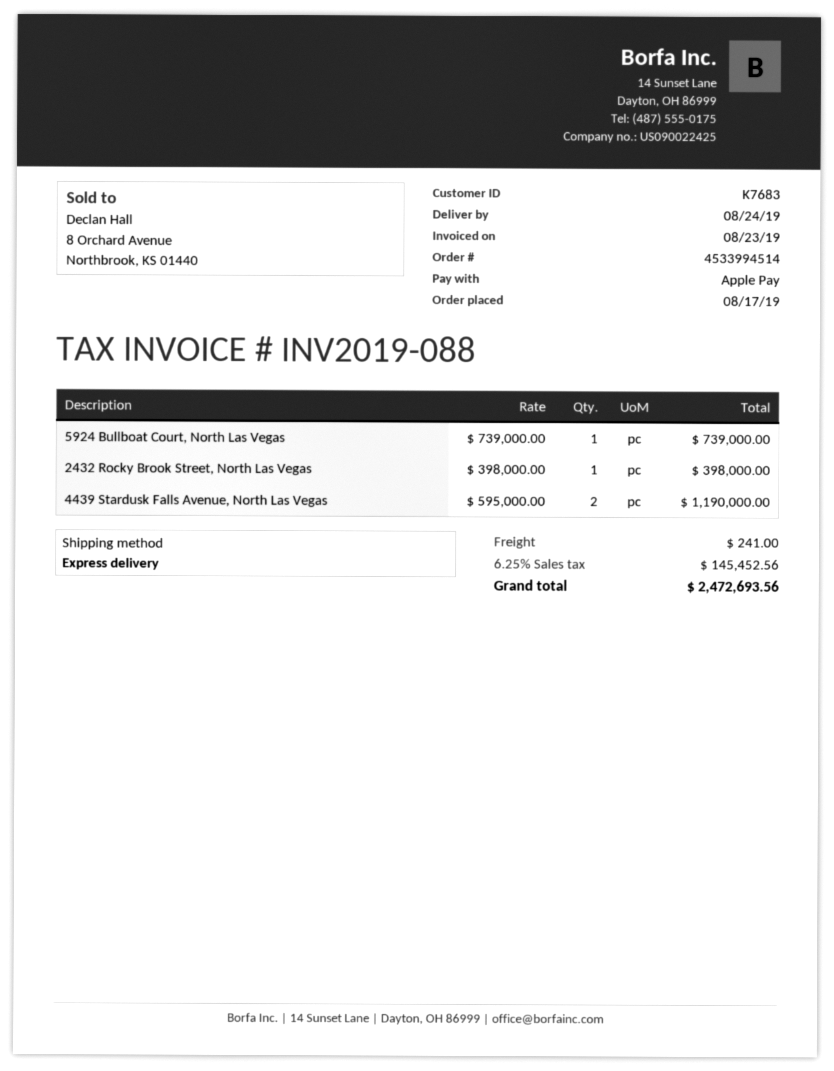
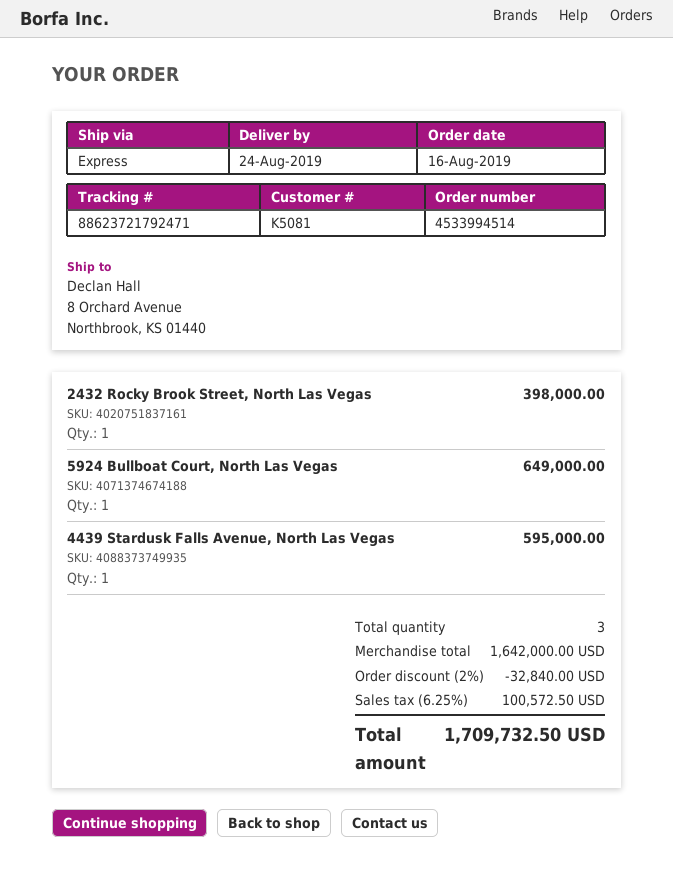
order date: 2019-08-17 -> 2019-08-16
customer number: K7683 -> K5081
5924 Bullboat Court, North Las Vegas: 1 for 739000.00 -> 1 for 649000.00
4439 Stardusk Falls Avenue, North Las Vegas: 2 for 1190000.00 -> 1 for 595000.00
discount: none -> 2% = 32840.00
shipping: 241.00 -> none
tax: 6.25% = 145452.56 -> 6.25% = 100572.50
total: 2472693.56 -> 1709732.50

